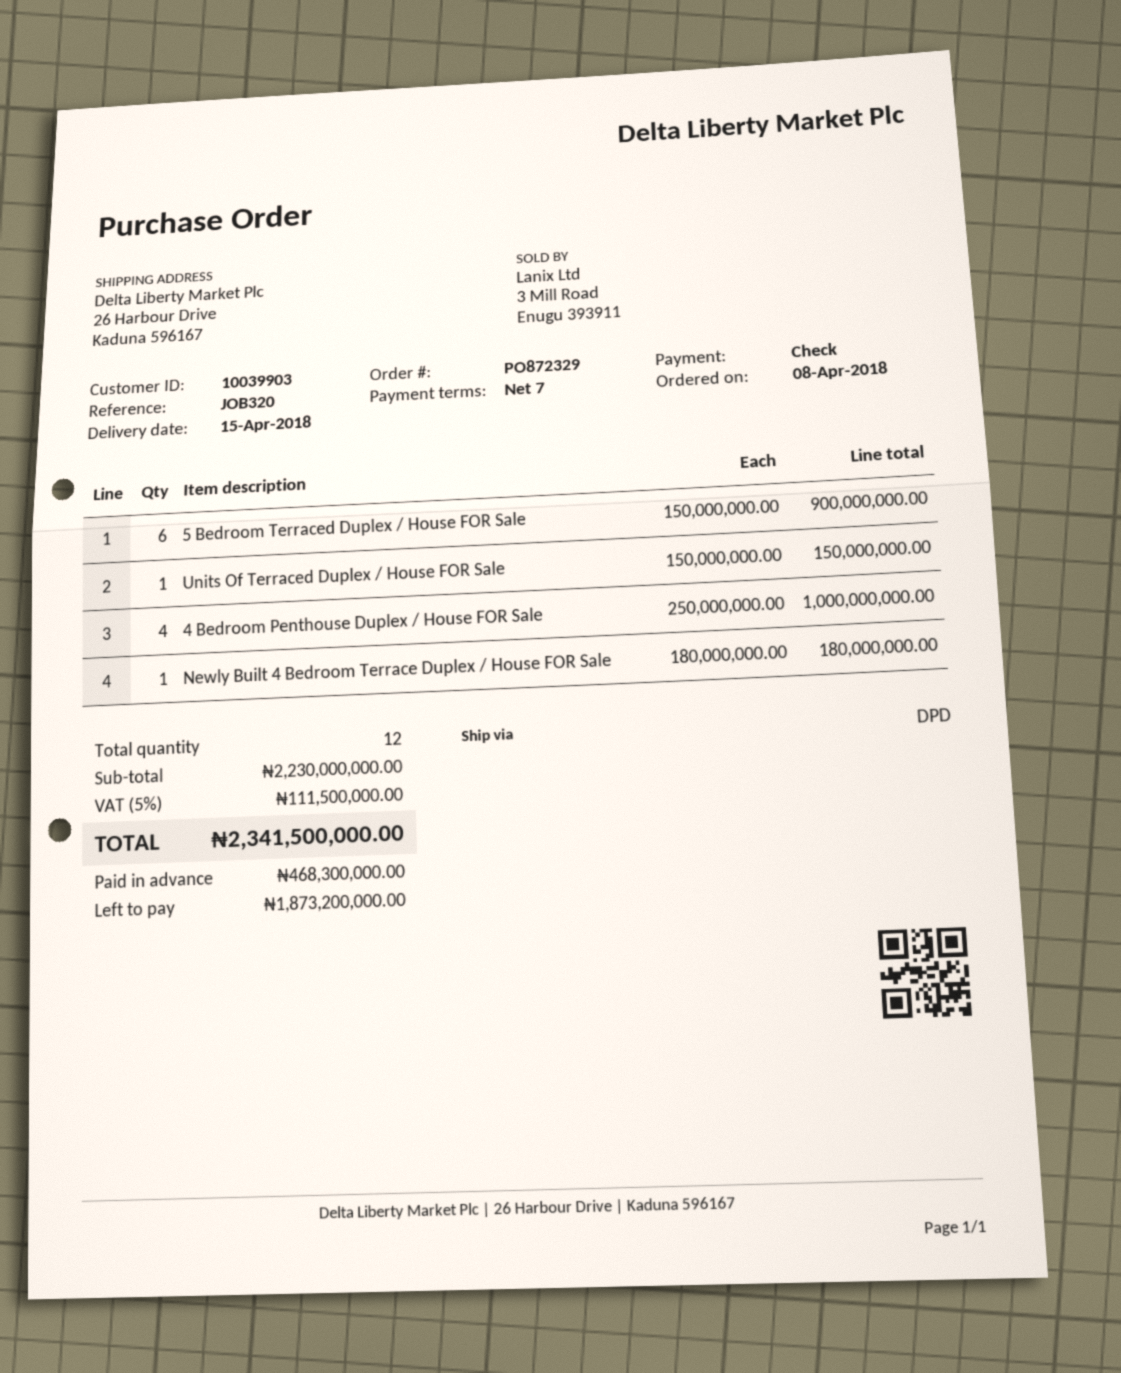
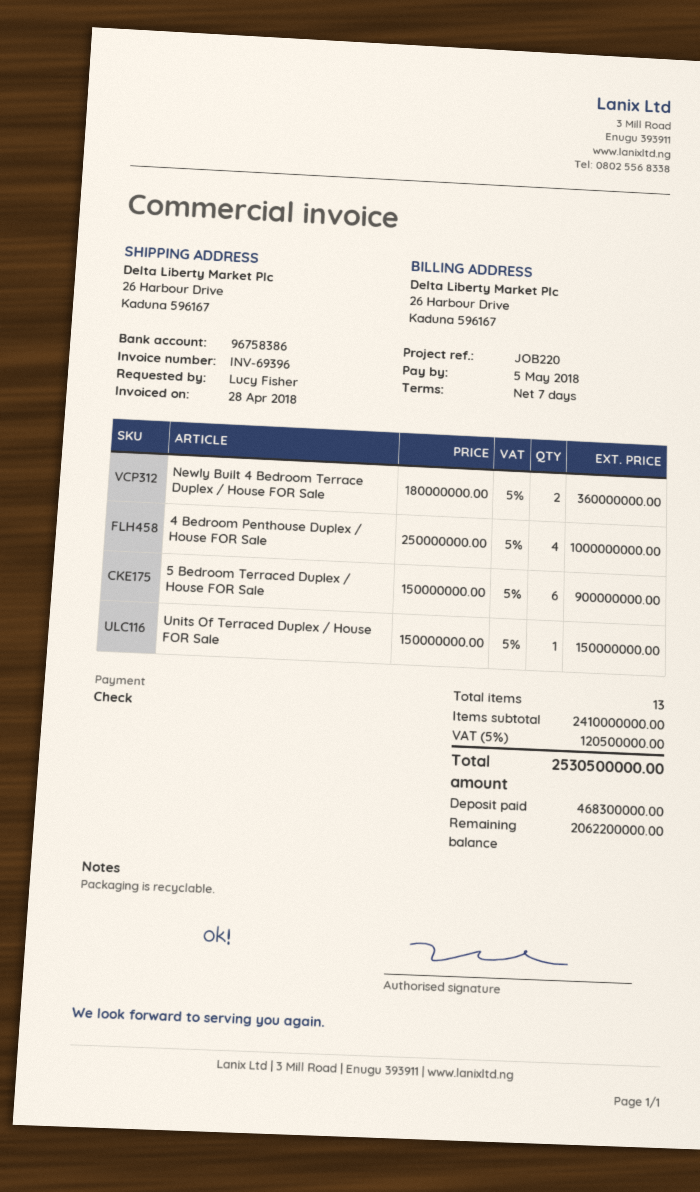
reference: JOB320 -> JOB220
Newly Built 4 Bedroom Terrace Duplex / House FOR Sale: 1 x 180000000.00 = 180000000.00 -> 2 x 180000000.00 = 360000000.00
total quantity: 12 -> 13
subtotal: 2230000000.00 -> 2410000000.00
tax: 5% = 111500000.00 -> 5% = 120500000.00
total: 2341500000.00 -> 2530500000.00
balance: 1873200000.00 -> 2062200000.00

